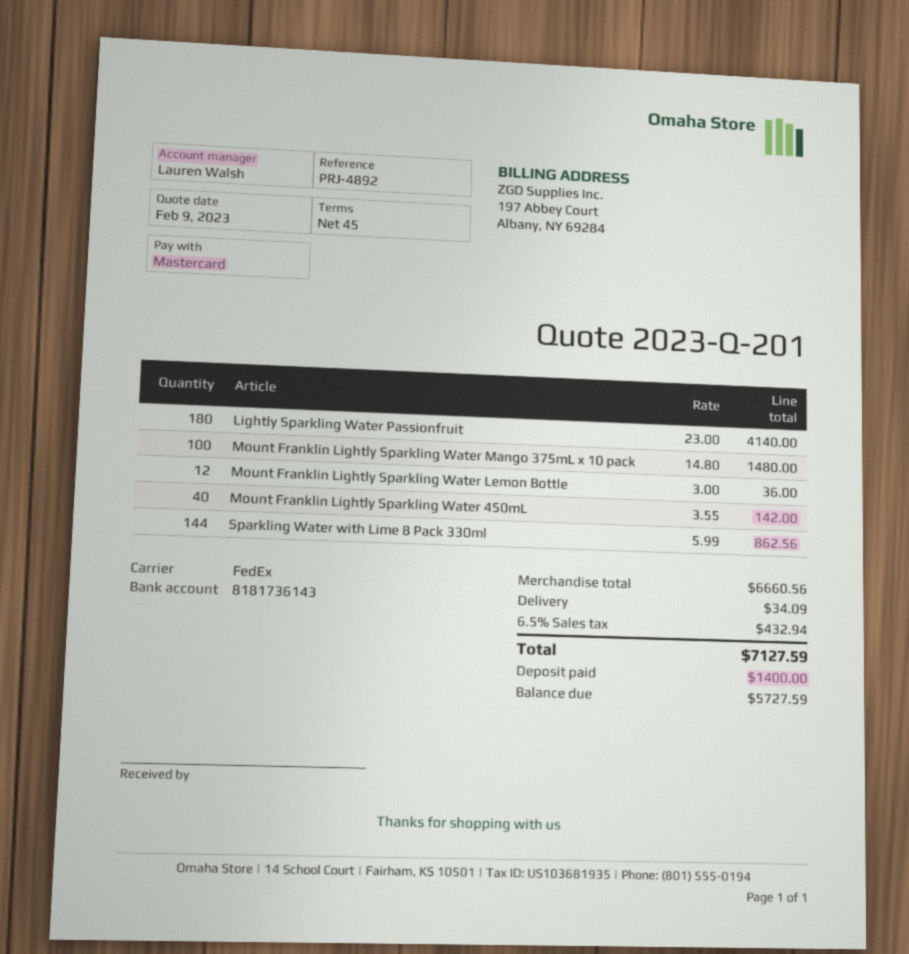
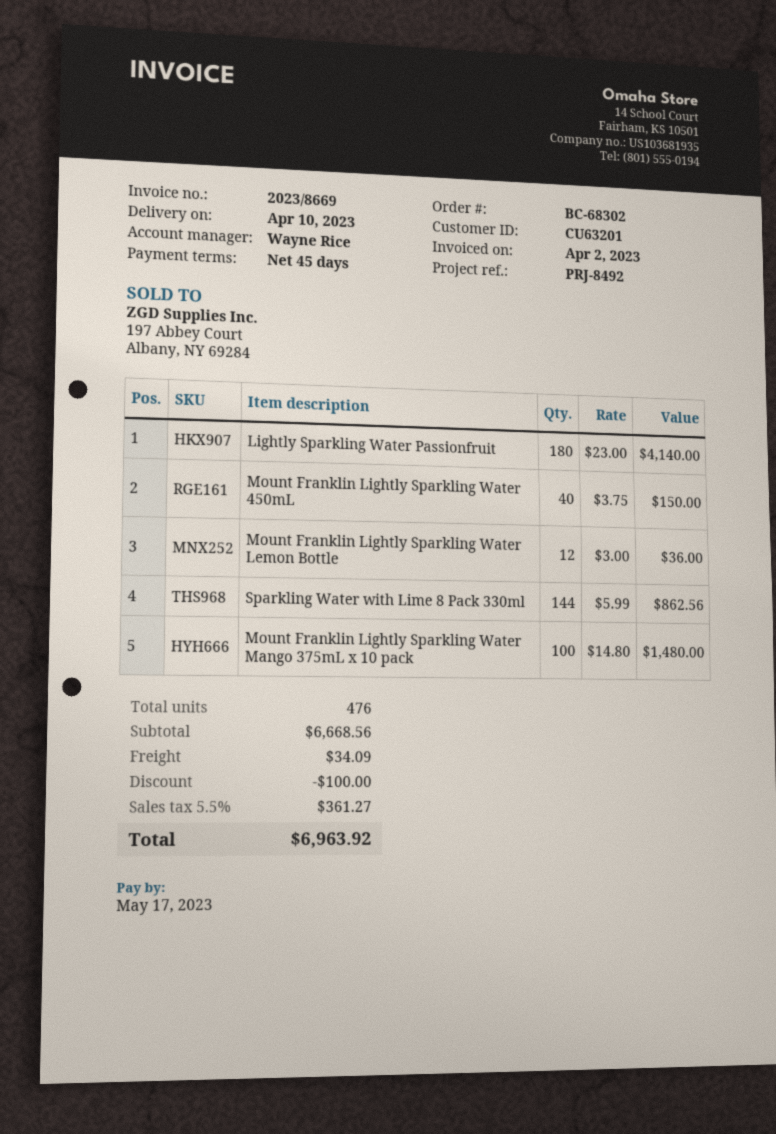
reference: PRJ-4892 -> PRJ-8492
sales rep: Lauren Walsh -> Wayne Rice
Mount Franklin Lightly Sparkling Water 450mL: 40 x 3.55 = 142.00 -> 40 x 3.75 = 150.00
subtotal: 6660.56 -> 6668.56
discount: none -> 100.00
tax: 6.5% = 432.94 -> 5.5% = 361.27
total: 7127.59 -> 6963.92

